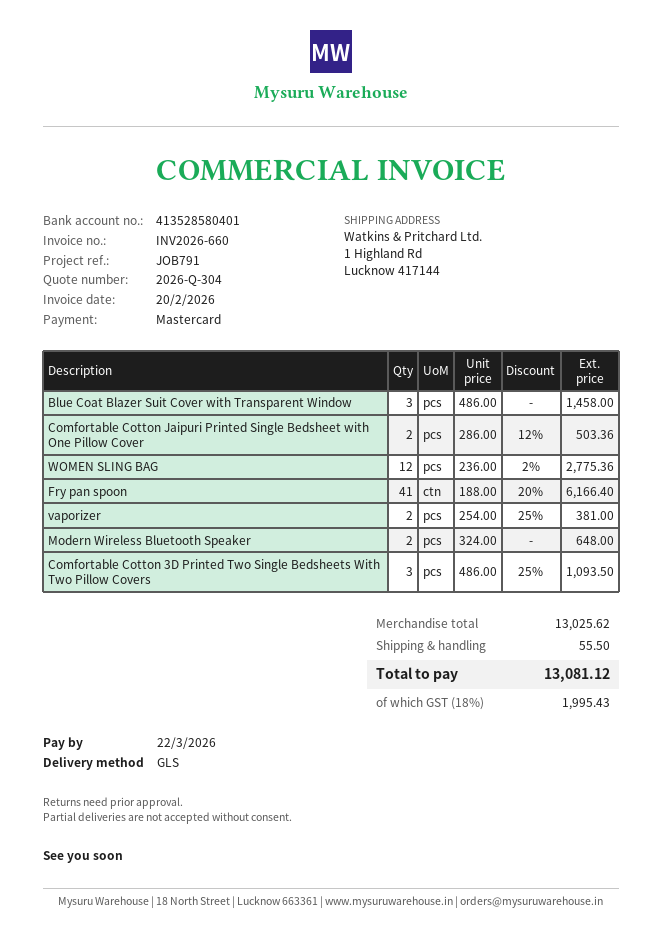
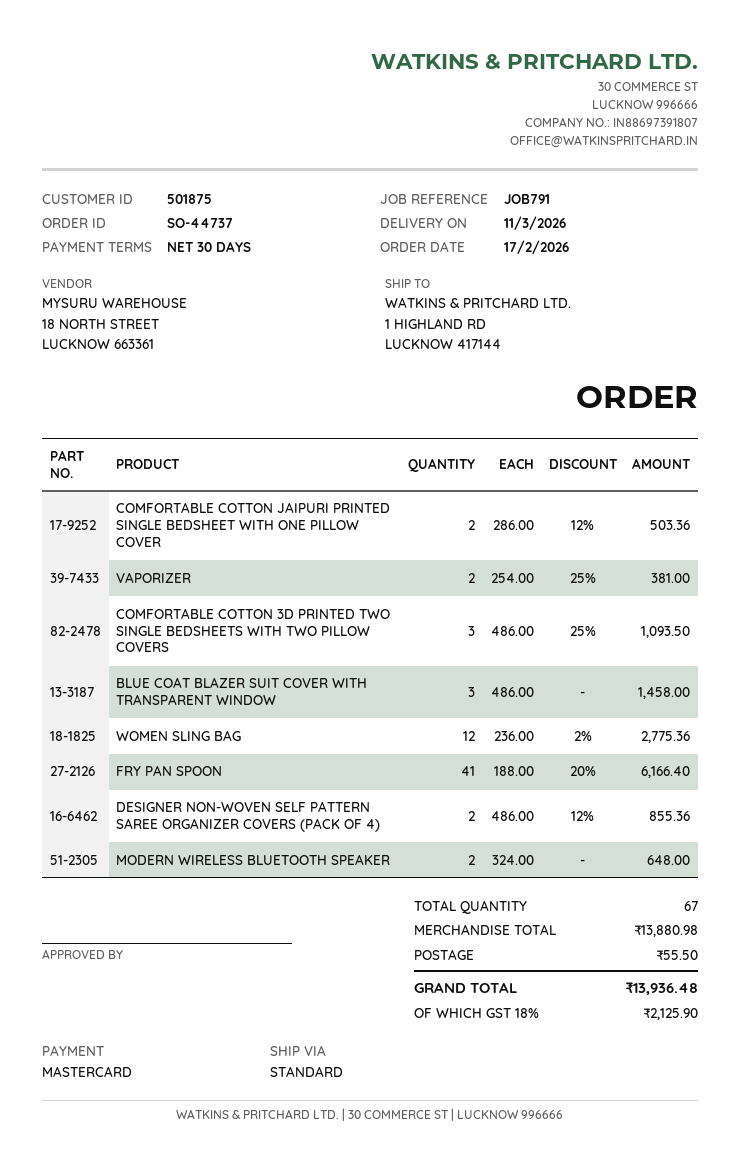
shipping method: GLS -> standard
DESIGNER NON-WOVEN SELF PATTERN SAREE ORGANIZER COVERS (PACK OF 4): none -> 2 x 486.00 - 12% = 855.36
subtotal: 13025.62 -> 13880.98
tax: 18% = 1995.43 -> 18% = 2125.90
total: 13081.12 -> 13936.48

